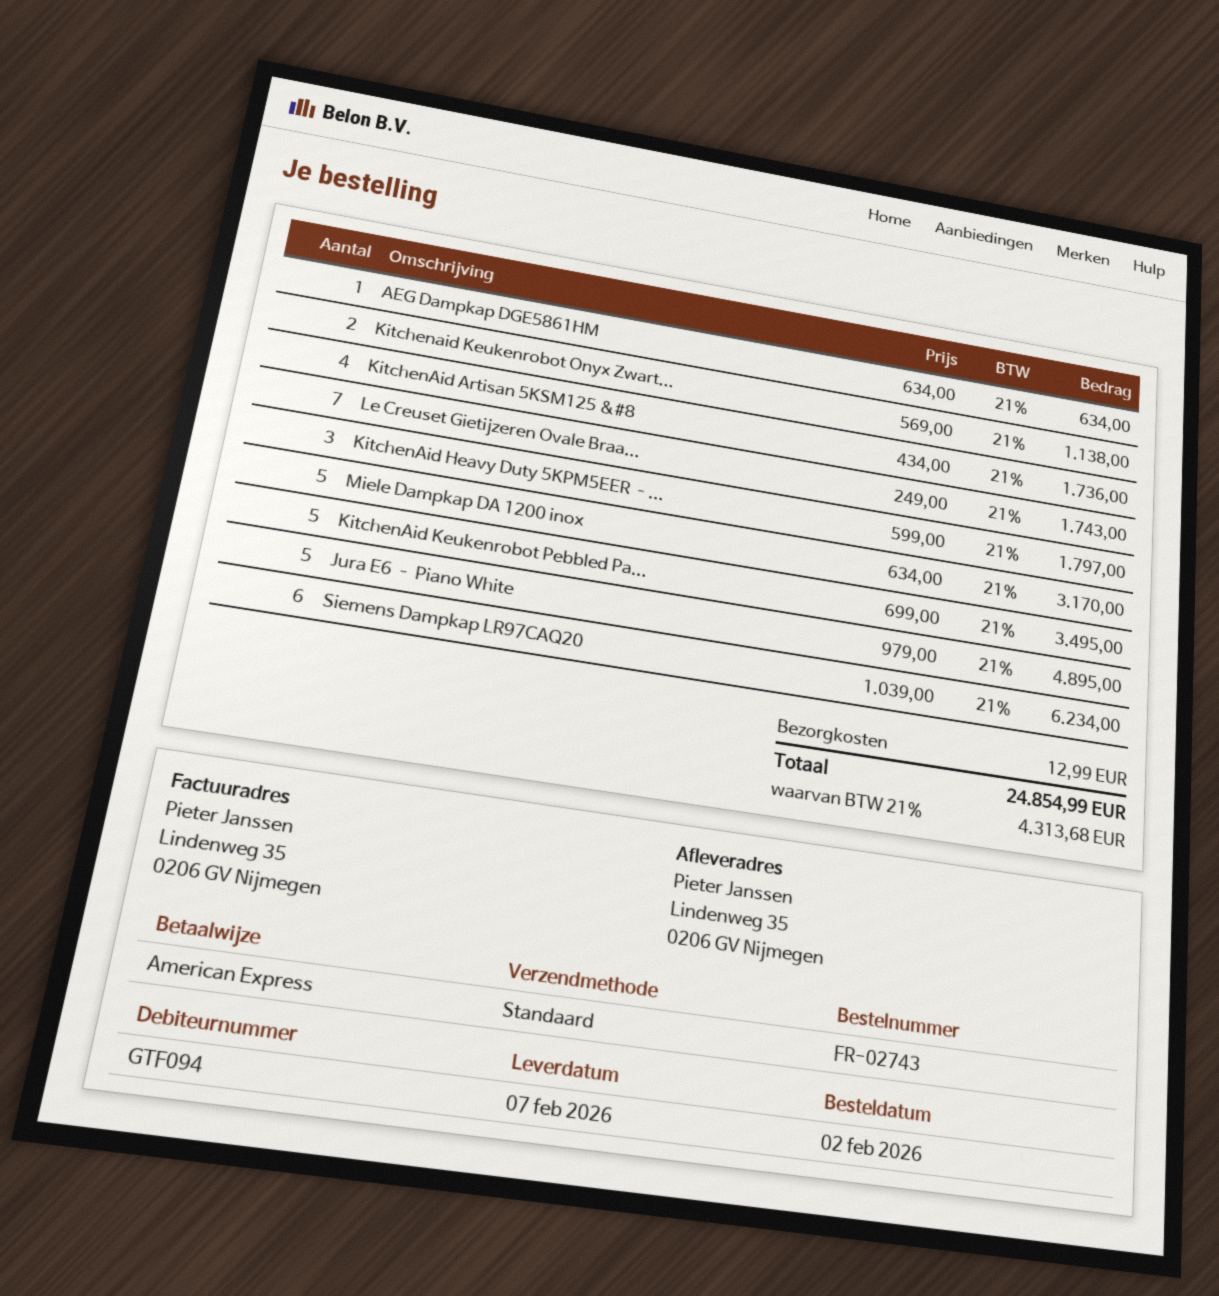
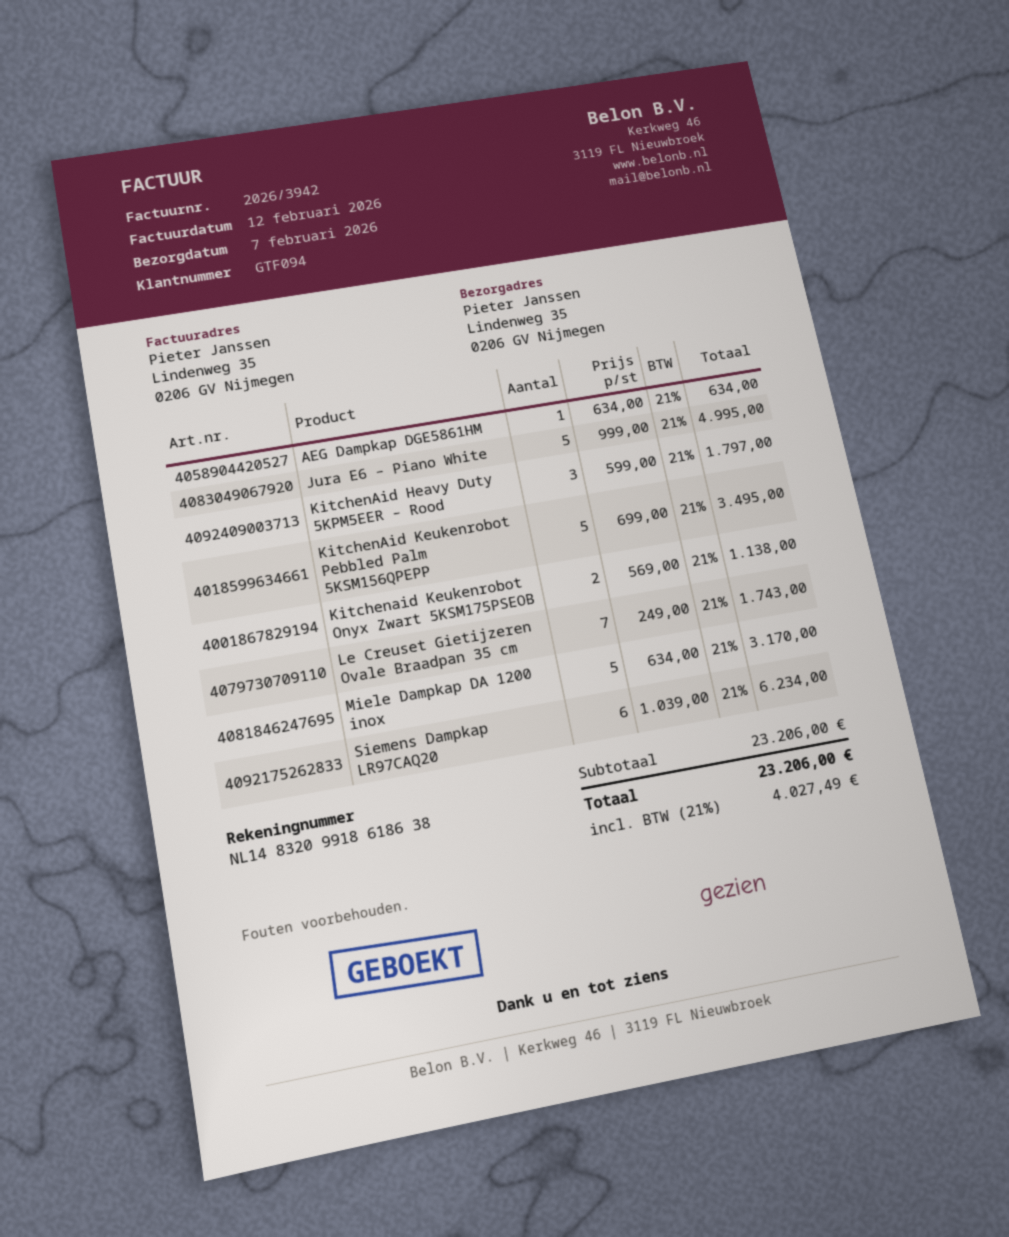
KitchenAid Artisan 5KSM125 &#8: 4 x 434.00 = 1736.00 -> none
Jura E6 – Piano White: 5 x 979.00 = 4895.00 -> 5 x 999.00 = 4995.00
shipping: 12.99 -> none
tax: 21% = 4313.68 -> 21% = 4027.49
total: 24854.99 -> 23206.00

